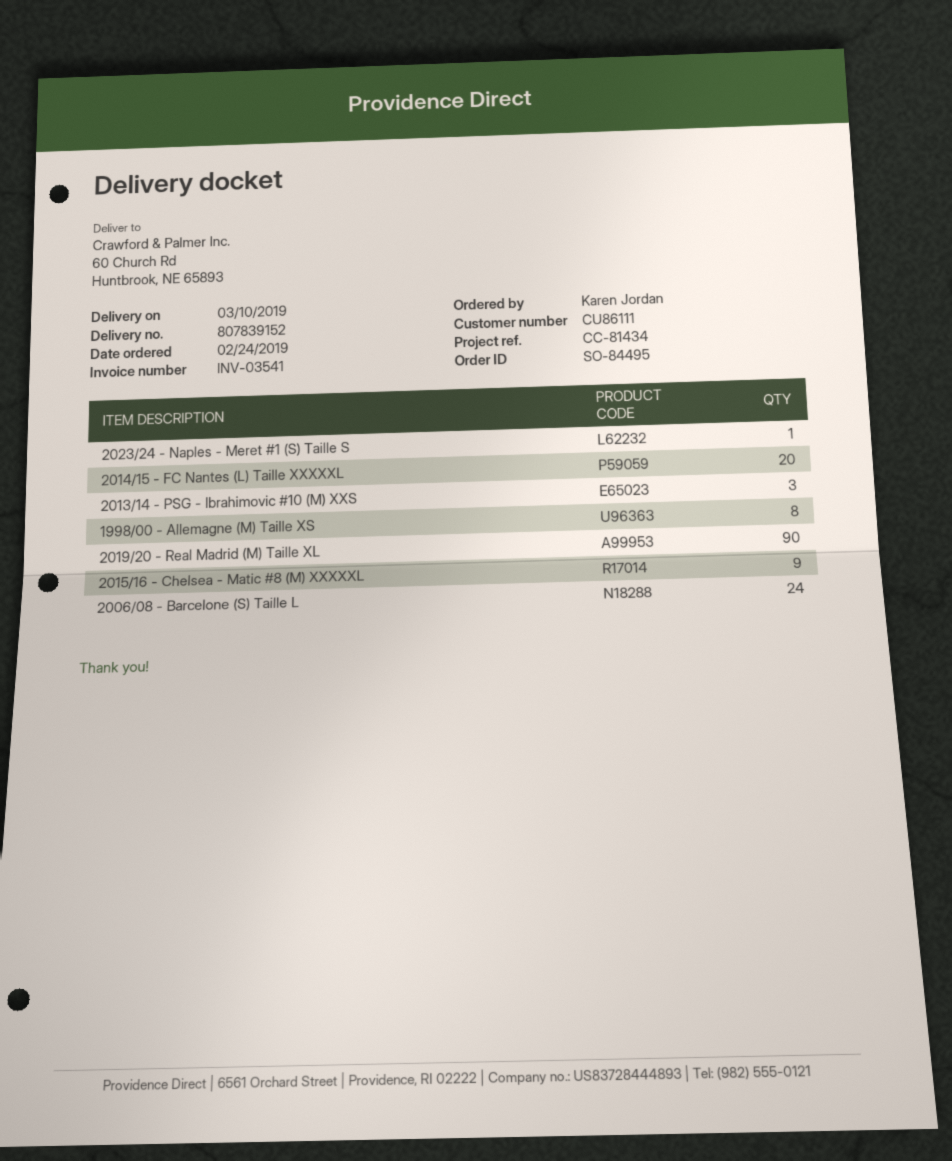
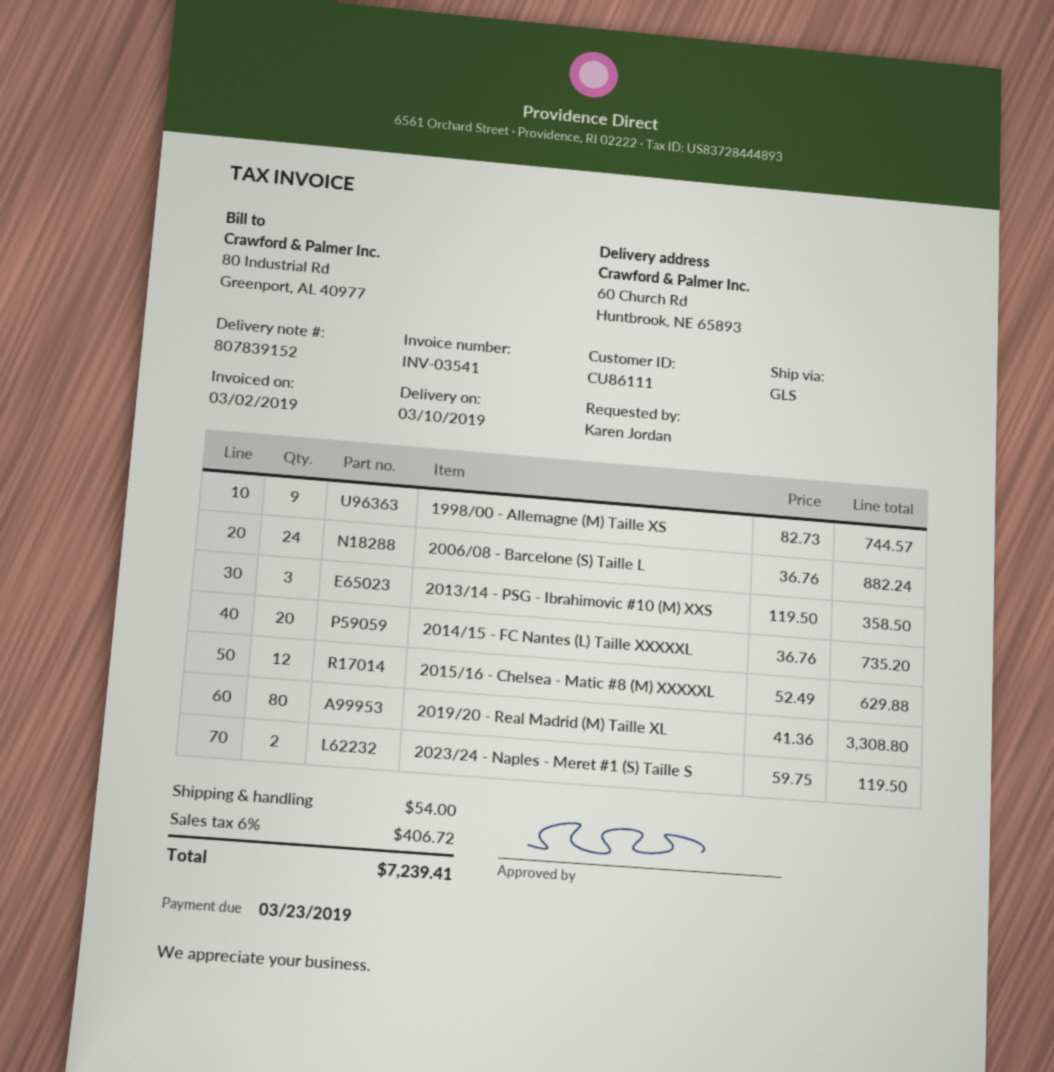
2023/24 - Naples - Meret #1 (S) Taille S: 1 -> 2
1998/00 - Allemagne (M) Taille XS: 8 -> 9
2019/20 - Real Madrid (M) Taille XL: 90 -> 80
2015/16 - Chelsea - Matic #8 (M) XXXXXL: 9 -> 12

